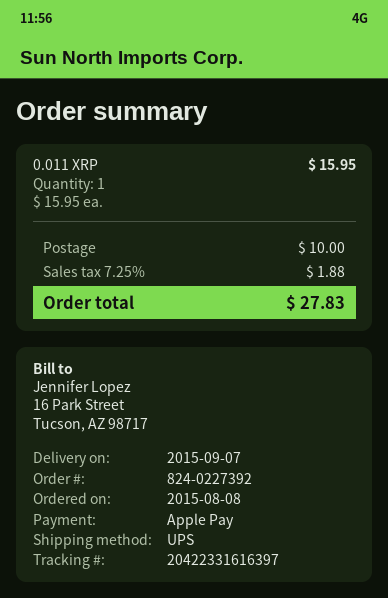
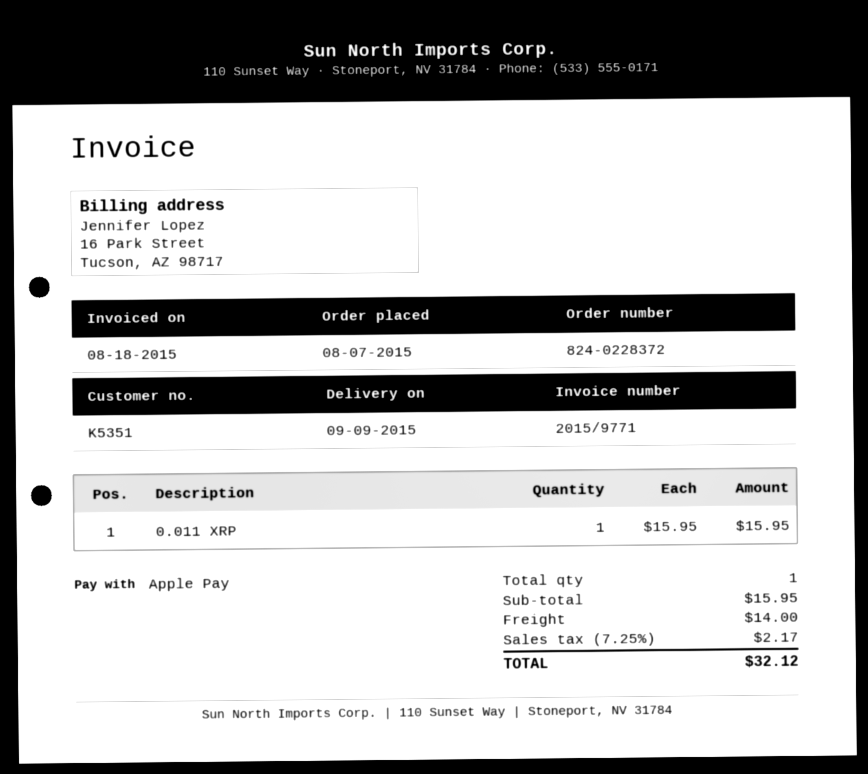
order number: 824-0227392 -> 824-0228372
order date: 2015-08-08 -> 2015-08-07
delivery date: 2015-09-07 -> 2015-09-09
shipping: 10.00 -> 14.00
tax: 7.25% = 1.88 -> 7.25% = 2.17
total: 27.83 -> 32.12

